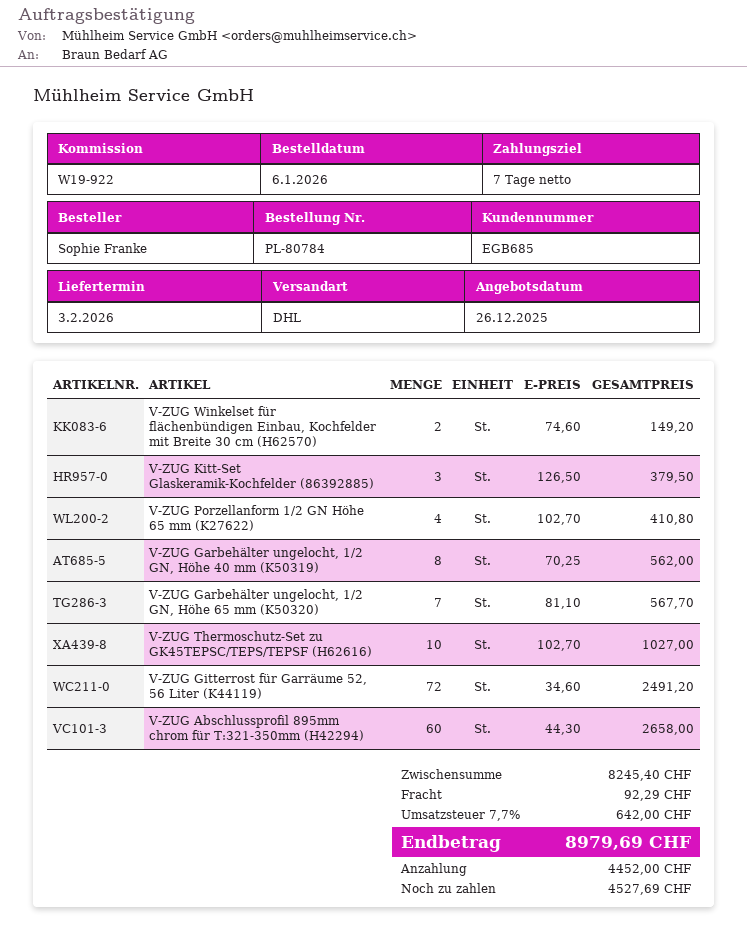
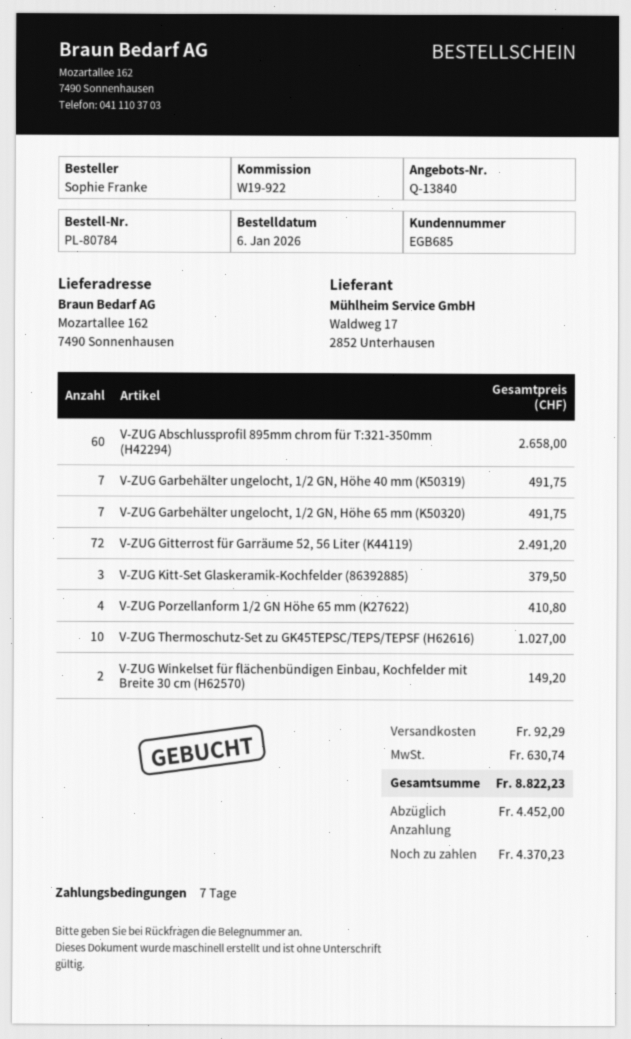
V-ZUG Garbehälter ungelocht, 1/2 GN, Höhe 40 mm (K50319): 8 for 562.00 -> 7 for 491.75
V-ZUG Garbehälter ungelocht, 1/2 GN, Höhe 65 mm (K50320): 7 for 567.70 -> 7 for 491.75
tax: 642.00 -> 630.74
total: 8979.69 -> 8822.23
balance: 4527.69 -> 4370.23

